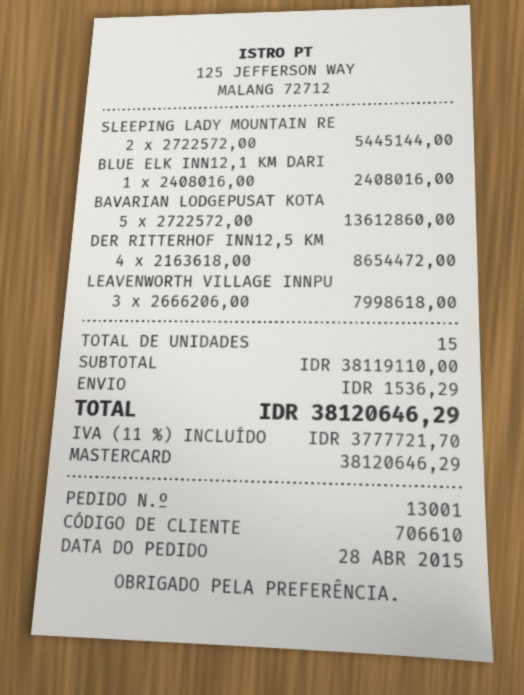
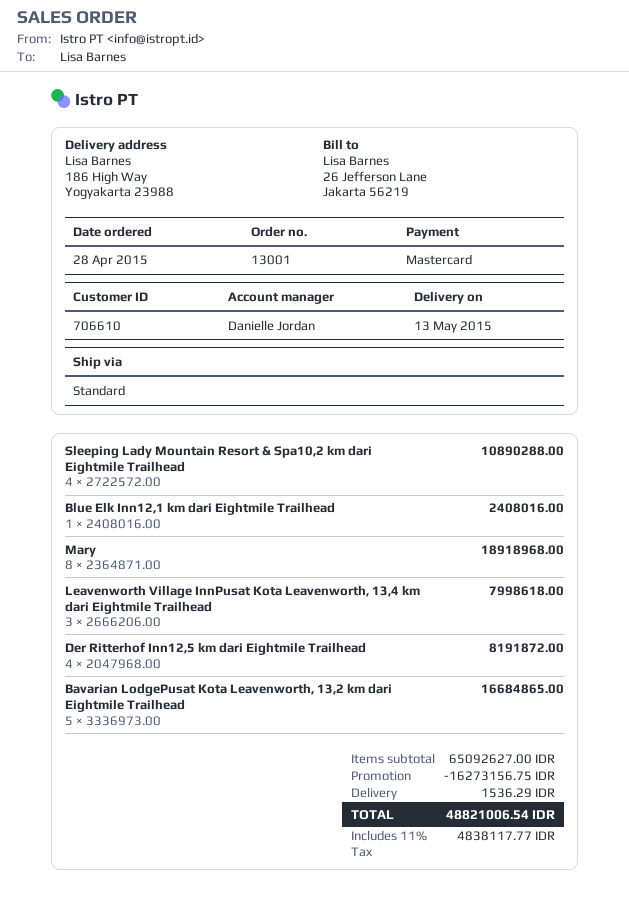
SLEEPING LADY MOUNTAIN RE: 2 x 2722572.00 = 5445144.00 -> 4 x 2722572.00 = 10890288.00
BAVARIAN LODGEPUSAT KOTA: 5 x 2722572.00 = 13612860.00 -> 5 x 3336973.00 = 16684865.00
DER RITTERHOF INN12,5 KM: 4 x 2163618.00 = 8654472.00 -> 4 x 2047968.00 = 8191872.00
Mary: none -> 8 x 2364871.00 = 18918968.00
subtotal: 38119110.00 -> 65092627.00
discount: none -> 16273156.75
tax: 11% = 3777721.70 -> 11% = 4838117.77
total: 38120646.29 -> 48821006.54

